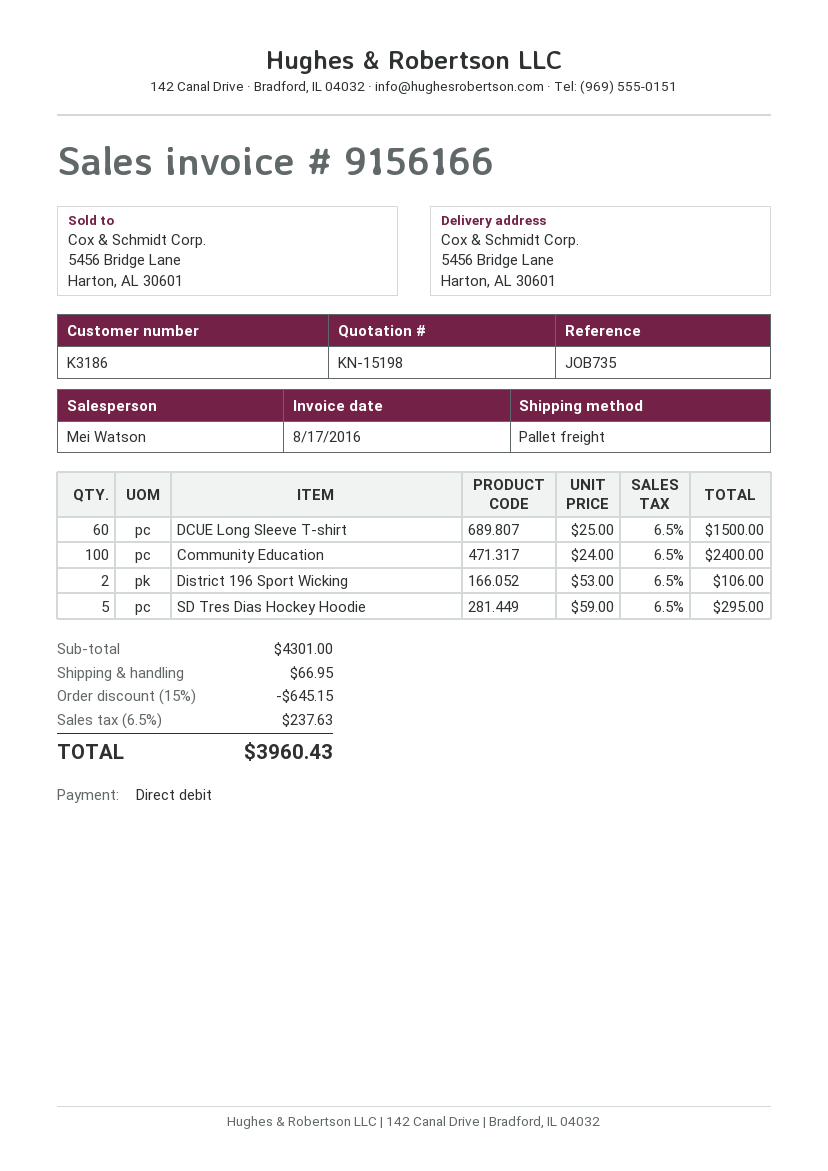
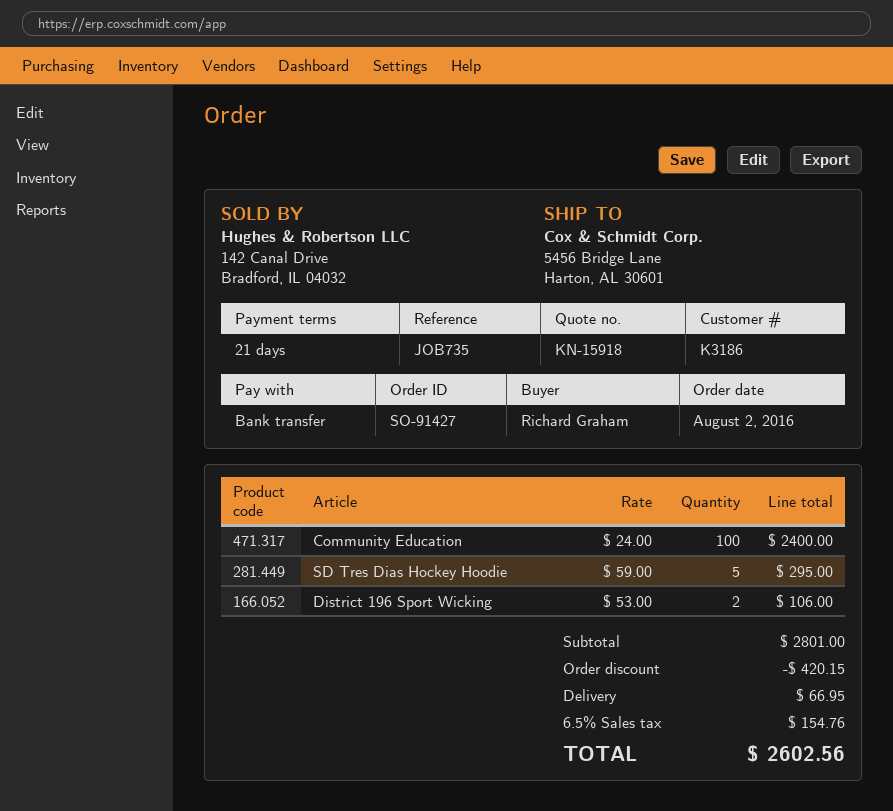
quote number: KN-15198 -> KN-15918
payment method: direct debit -> bank transfer
DCUE Long Sleeve T-shirt: 60 x 25.00 = 1500.00 -> none
subtotal: 4301.00 -> 2801.00
discount: 645.15 -> 420.15
tax: 6.5% = 237.63 -> 6.5% = 154.76
total: 3960.43 -> 2602.56

